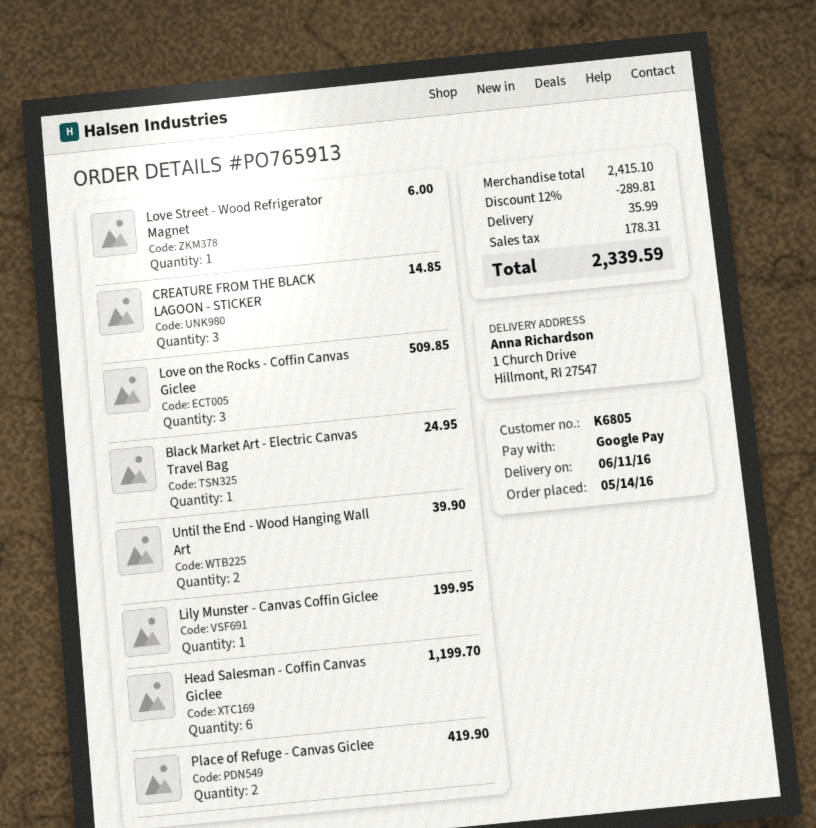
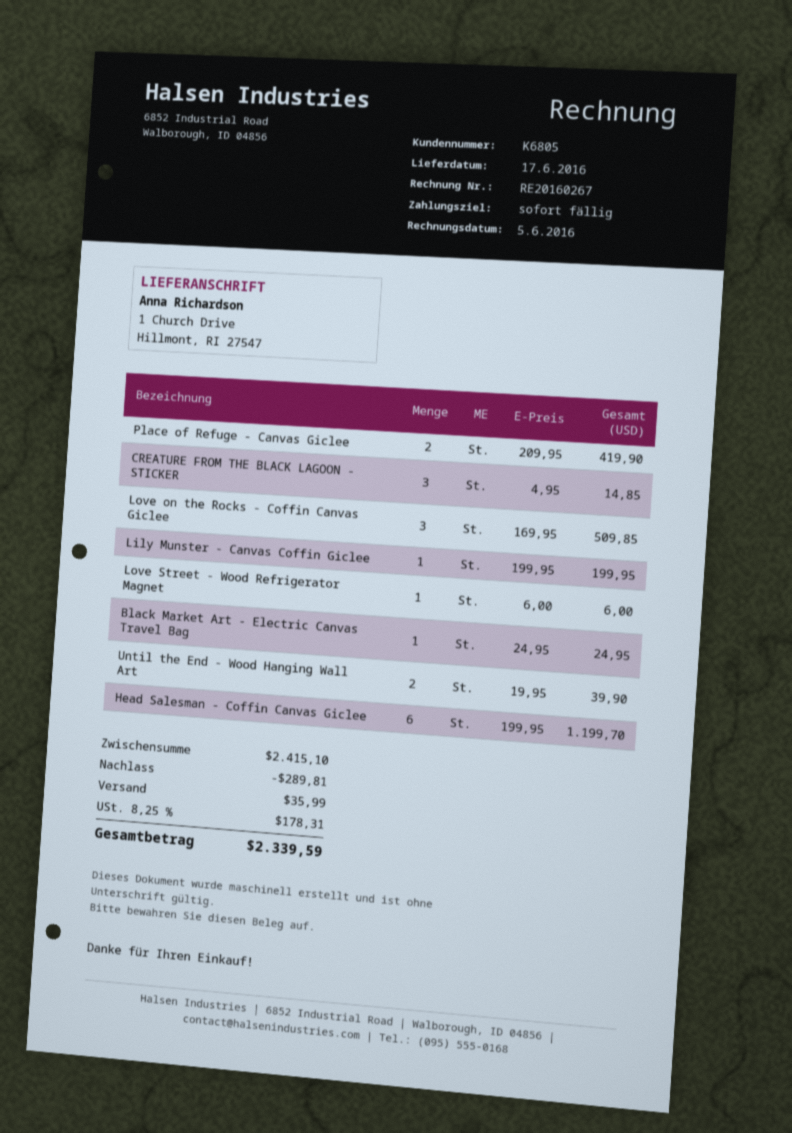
delivery date: 2016-06-11 -> 2016-06-17

